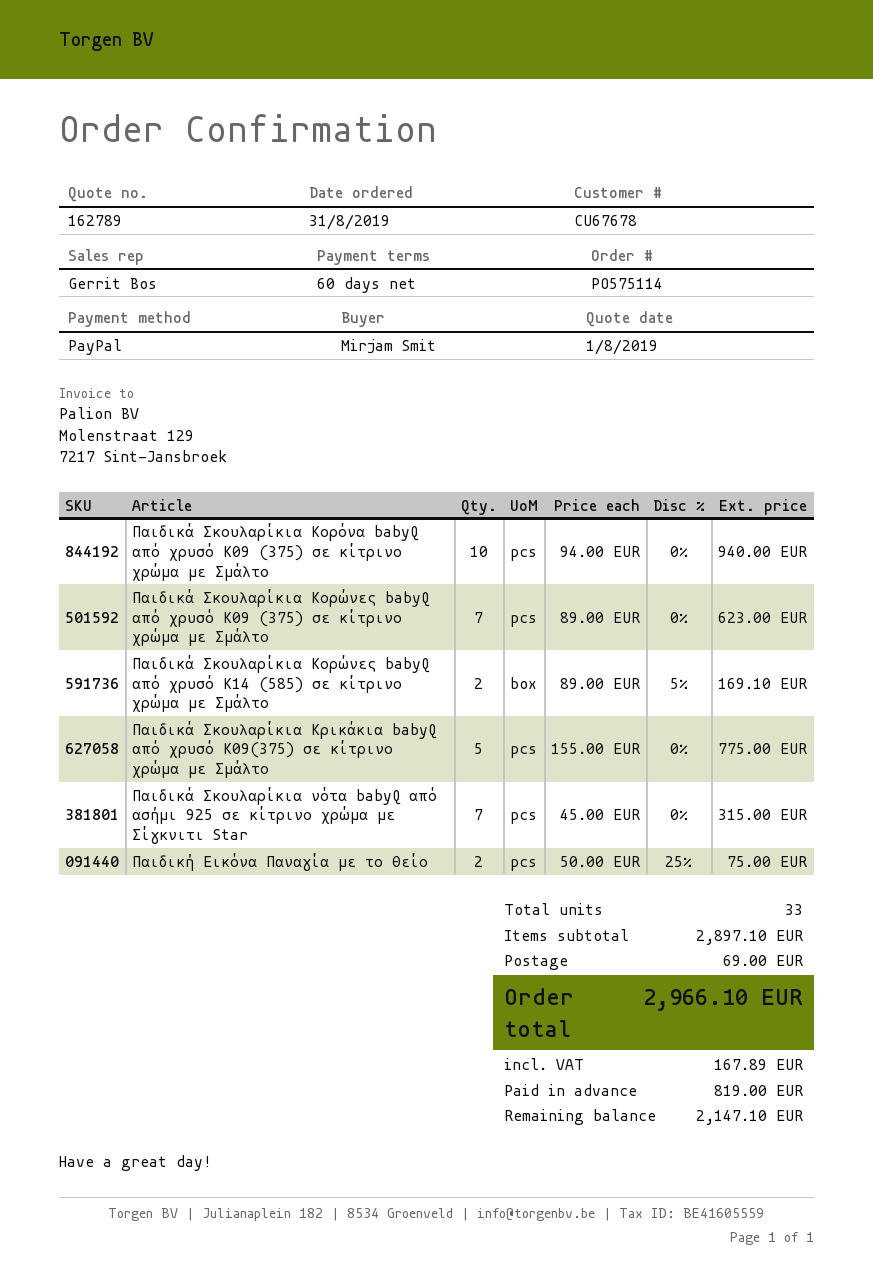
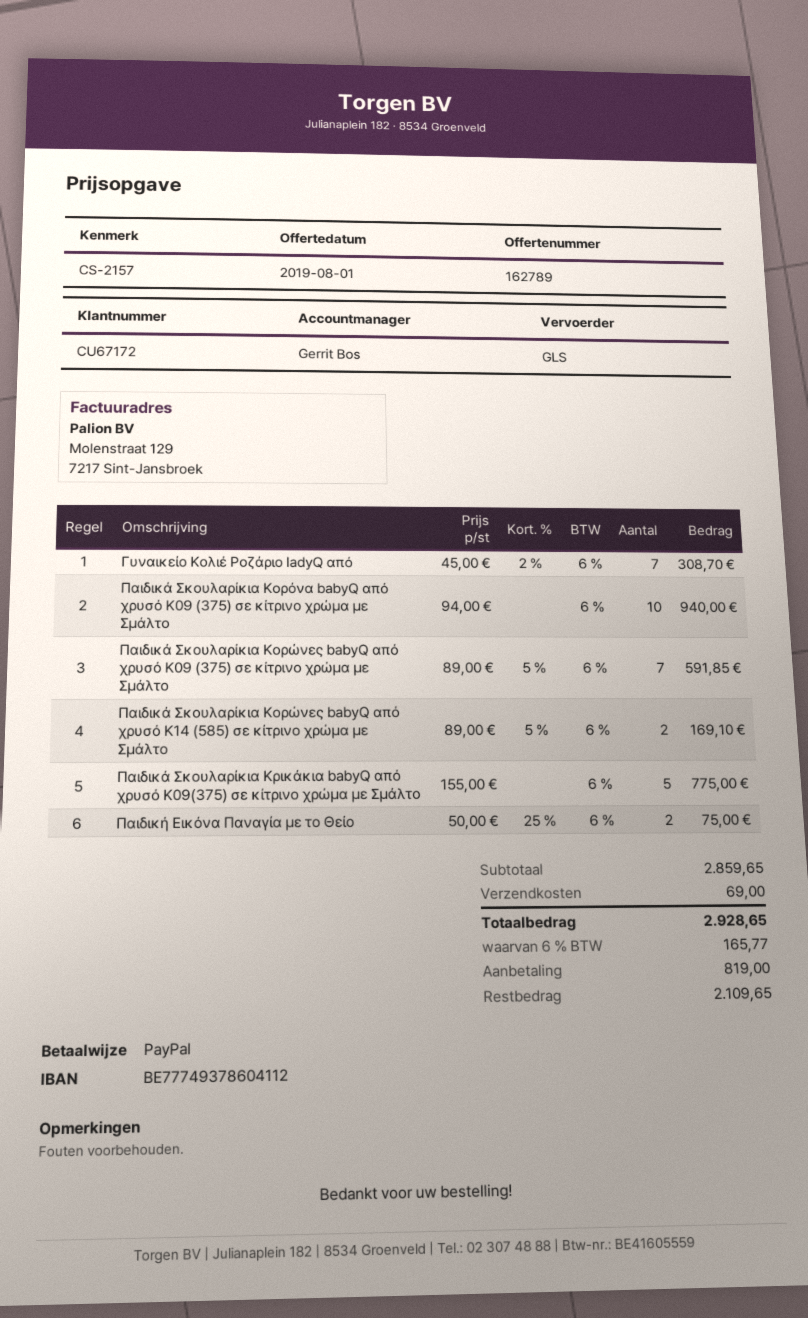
customer number: CU67678 -> CU67172
Παιδικά Σκουλαρίκια Κορώνες babyQ από χρυσό Κ09 (375) σε κίτρινο χρώμα με Σμάλτο: 7 x 89.00 = 623.00 -> 7 x 89.00 - 5% = 591.85
Παιδικά Σκουλαρίκια νότα babyQ από ασήμι 925 σε κίτρινο χρώμα με Σίγκνιτι Star: 7 x 45.00 = 315.00 -> none
Γυναικείο Κολιέ Ροζάριο ladyQ από: none -> 7 x 45.00 - 2% = 308.70
subtotal: 2897.10 -> 2859.65
tax: 167.89 -> 165.77
total: 2966.10 -> 2928.65
balance: 2147.10 -> 2109.65

